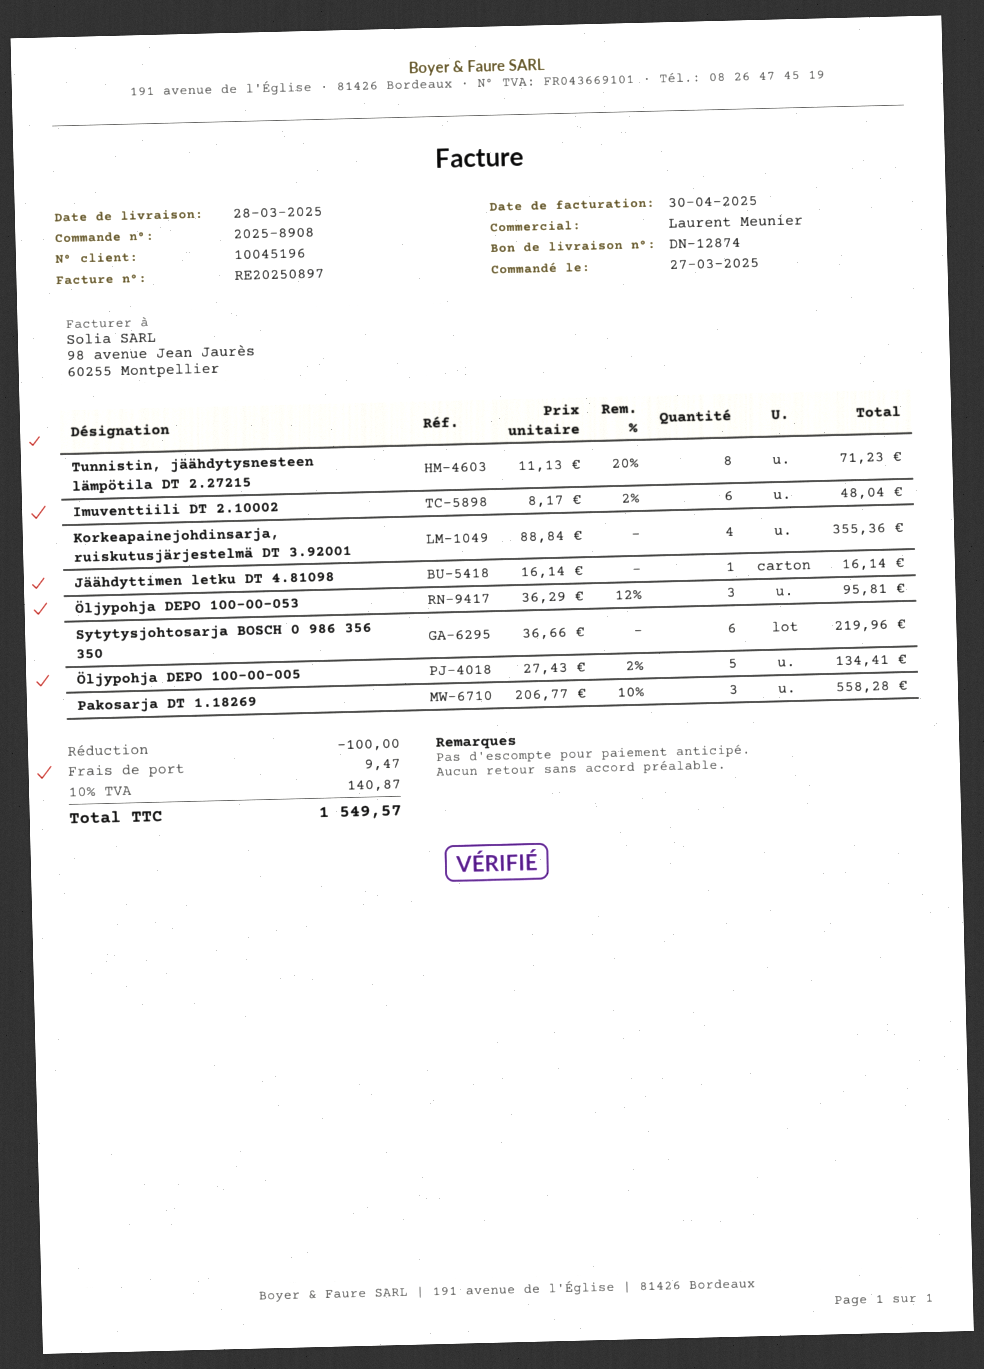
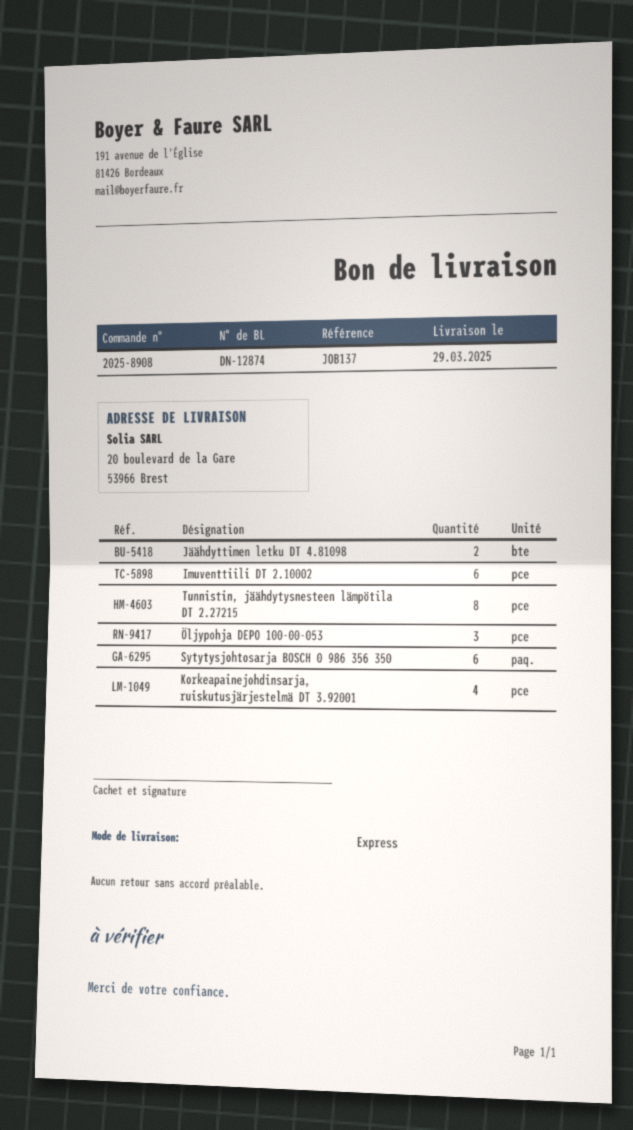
delivery date: 2025-03-28 -> 2025-03-29
Jäähdyttimen letku DT 4.81098: 1 -> 2
Öljypohja DEPO 100-00-005: 5 -> none
Pakosarja DT 1.18269: 3 -> none

